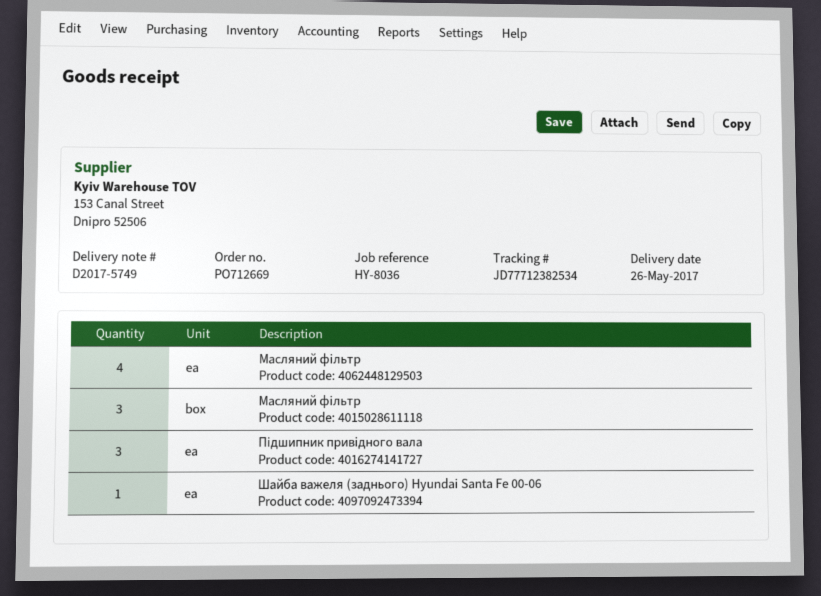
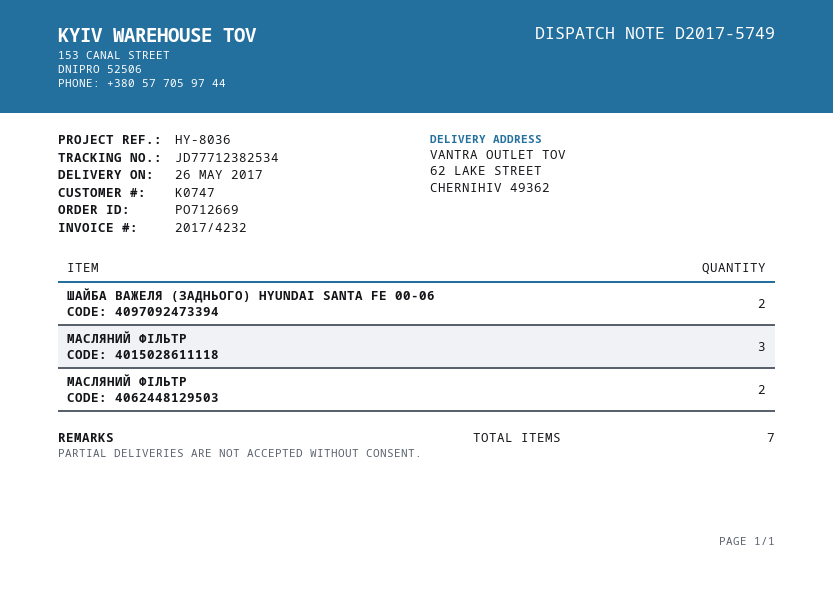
Масляний фiльтр: 4 -> 2
Підшипник привідного вала: 3 -> none
Шайба важеля (заднього) Hyundai Santa Fe 00-06: 1 -> 2

